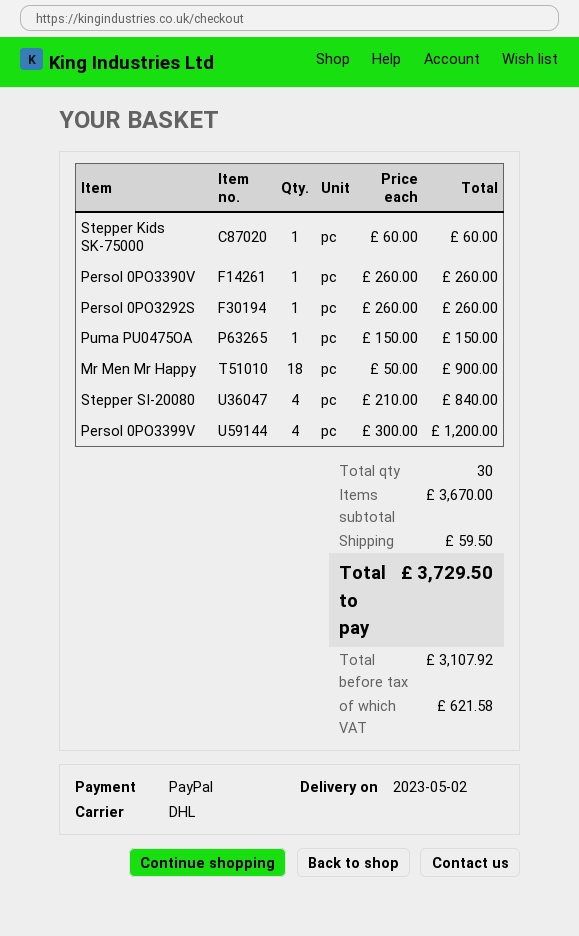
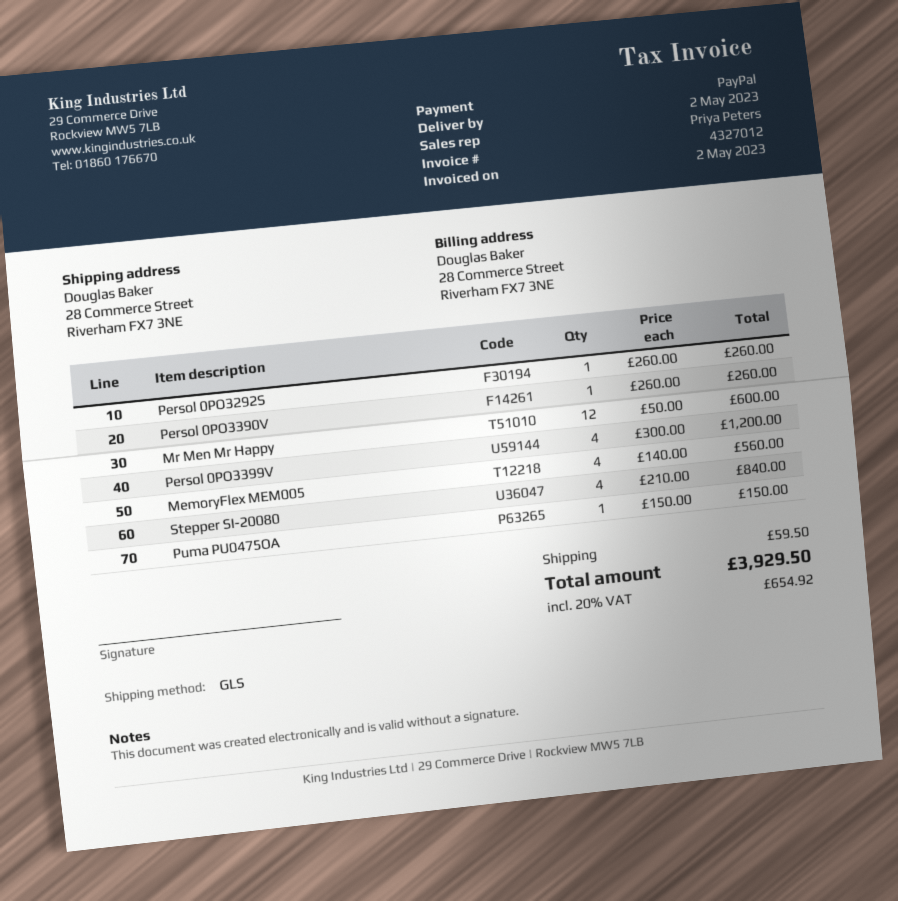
shipping method: DHL -> GLS
Stepper Kids SK-75000: 1 x 60.00 = 60.00 -> none
Mr Men Mr Happy: 18 x 50.00 = 900.00 -> 12 x 50.00 = 600.00
MemoryFlex MEM005: none -> 4 x 140.00 = 560.00
tax: 621.58 -> 654.92
total: 3729.50 -> 3929.50

